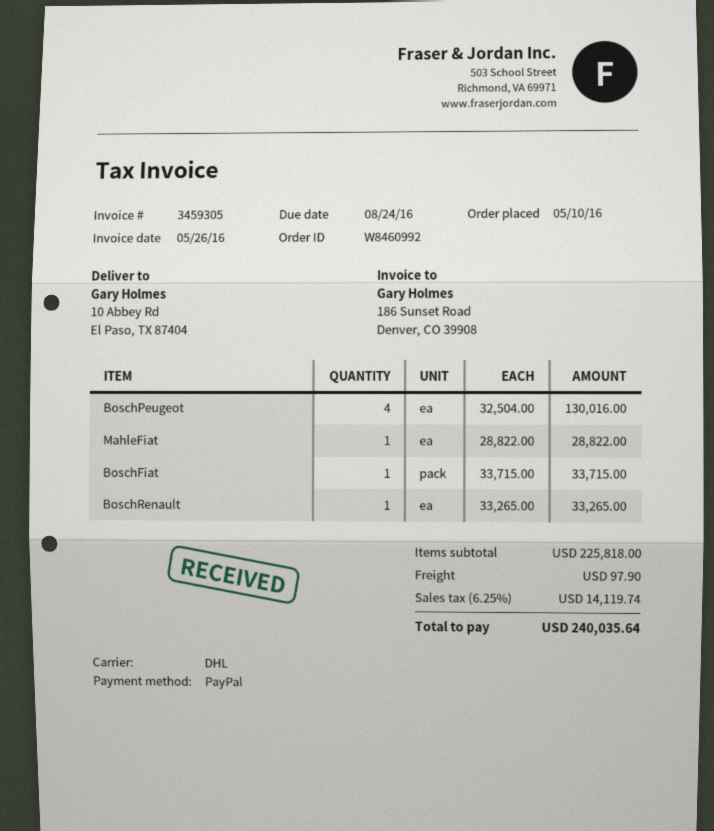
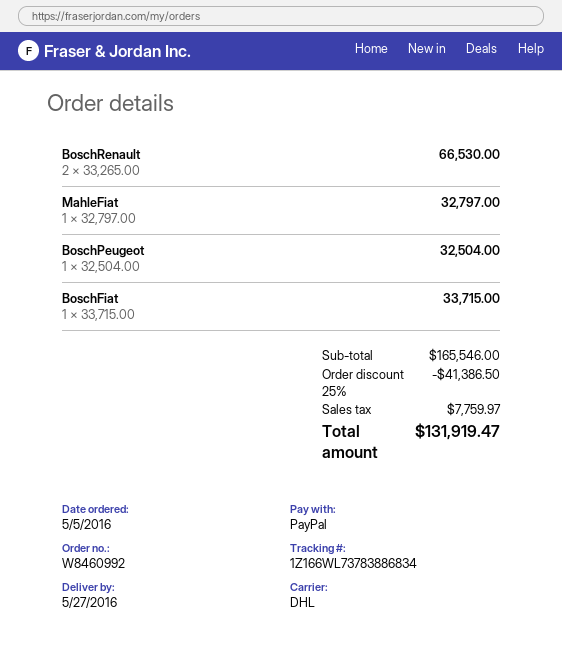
order date: 2016-05-10 -> 2016-05-05
BoschPeugeot: 4 x 32504.00 = 130016.00 -> 1 x 32504.00 = 32504.00
MahleFiat: 1 x 28822.00 = 28822.00 -> 1 x 32797.00 = 32797.00
BoschRenault: 1 x 33265.00 = 33265.00 -> 2 x 33265.00 = 66530.00
subtotal: 225818.00 -> 165546.00
discount: none -> 25% = 41386.50
shipping: 97.90 -> none
tax: 14119.74 -> 7759.97
total: 240035.64 -> 131919.47

